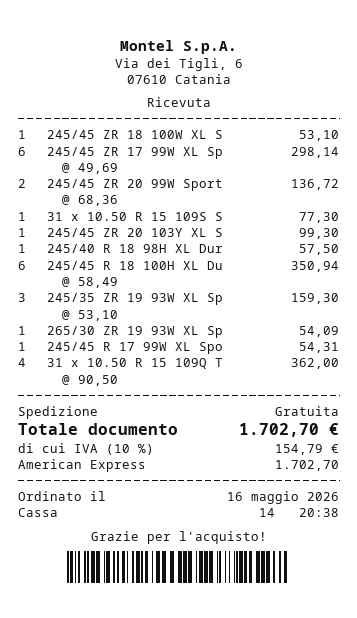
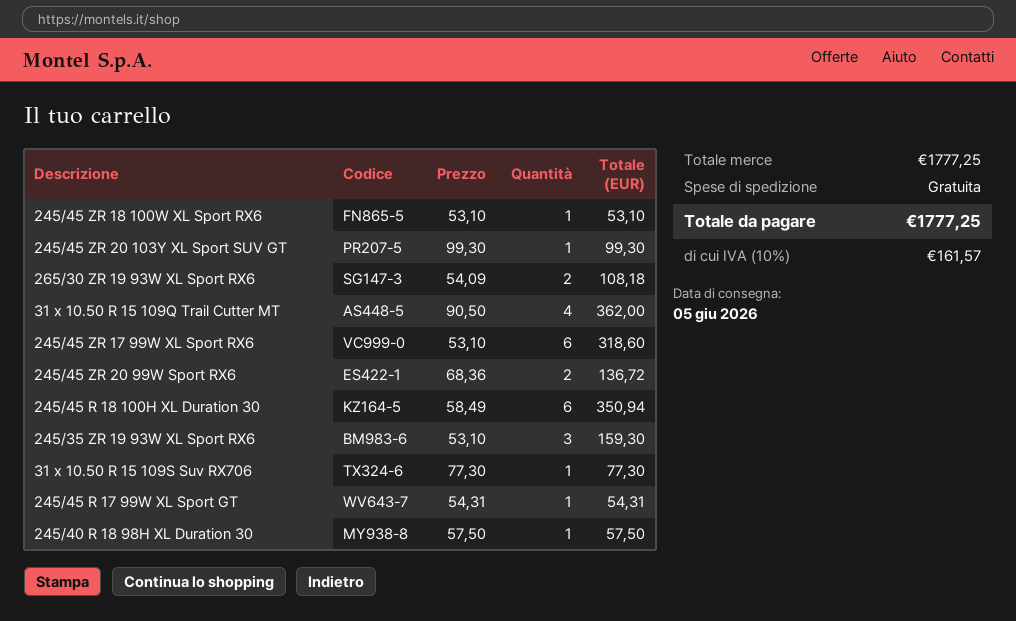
245/45 ZR 17 99W XL Sp: 6 x 49.69 = 298.14 -> 6 x 53.10 = 318.60
265/30 ZR 19 93W XL Sp: 1 x 54.09 = 54.09 -> 2 x 54.09 = 108.18
tax: 10% = 154.79 -> 10% = 161.57
total: 1702.70 -> 1777.25

